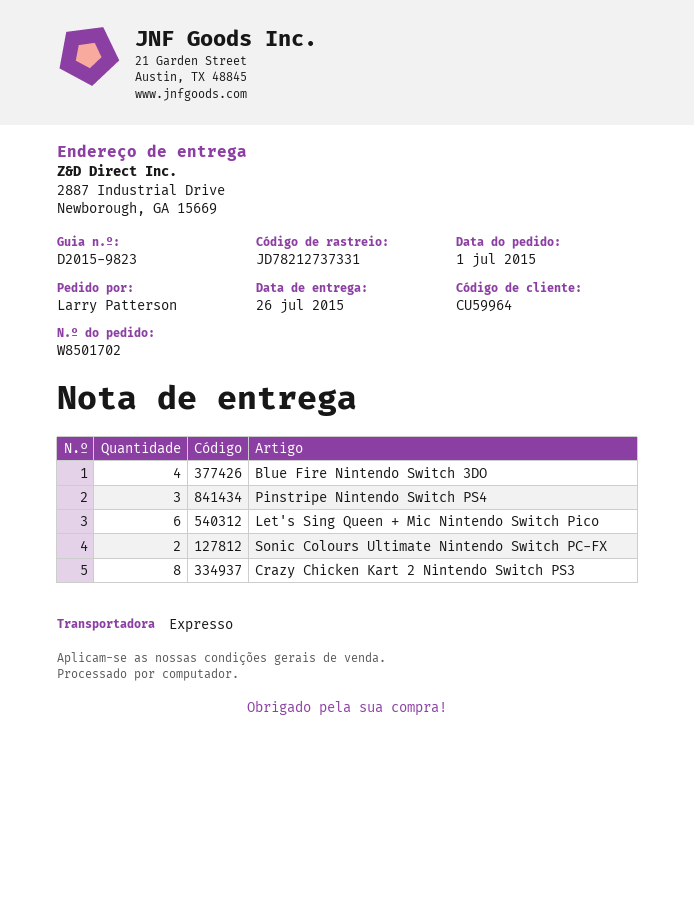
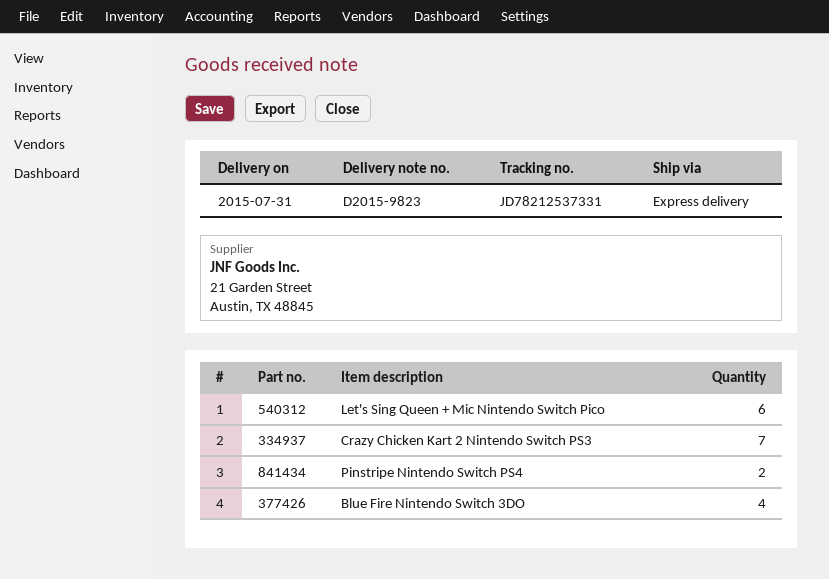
delivery date: 2015-07-26 -> 2015-07-31
tracking number: JD78212737331 -> JD78212537331
Pinstripe Nintendo Switch PS4: 3 -> 2
Sonic Colours Ultimate Nintendo Switch PC-FX: 2 -> none
Crazy Chicken Kart 2 Nintendo Switch PS3: 8 -> 7

